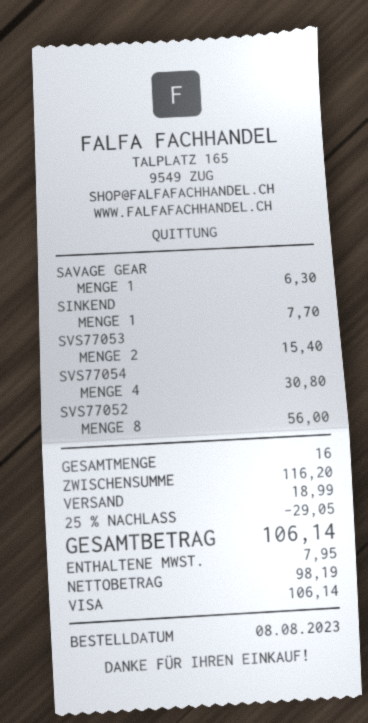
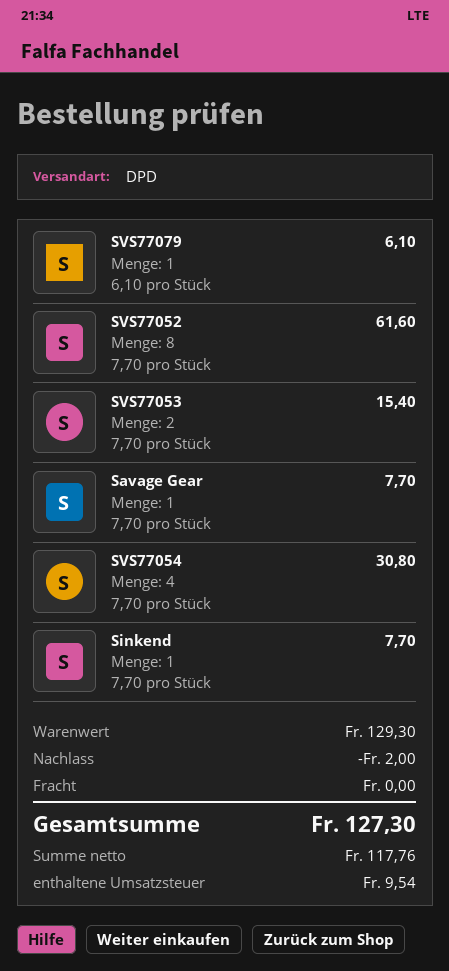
SAVAGE GEAR: 1 for 6.30 -> 1 for 7.70
SVS77052: 8 for 56.00 -> 8 for 61.60
SVS77079: none -> 1 for 6.10
subtotal: 116.20 -> 129.30
discount: 29.05 -> 2.00
shipping: 18.99 -> 0.00
net: 98.19 -> 117.76
tax: 7.95 -> 9.54
total: 106.14 -> 127.30

